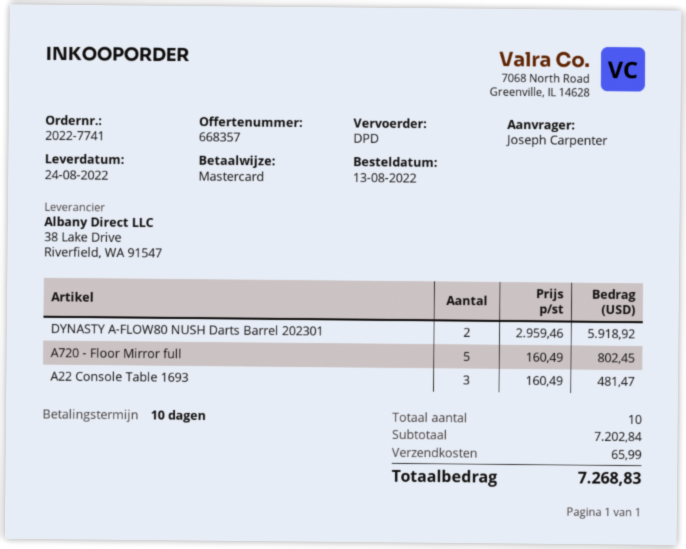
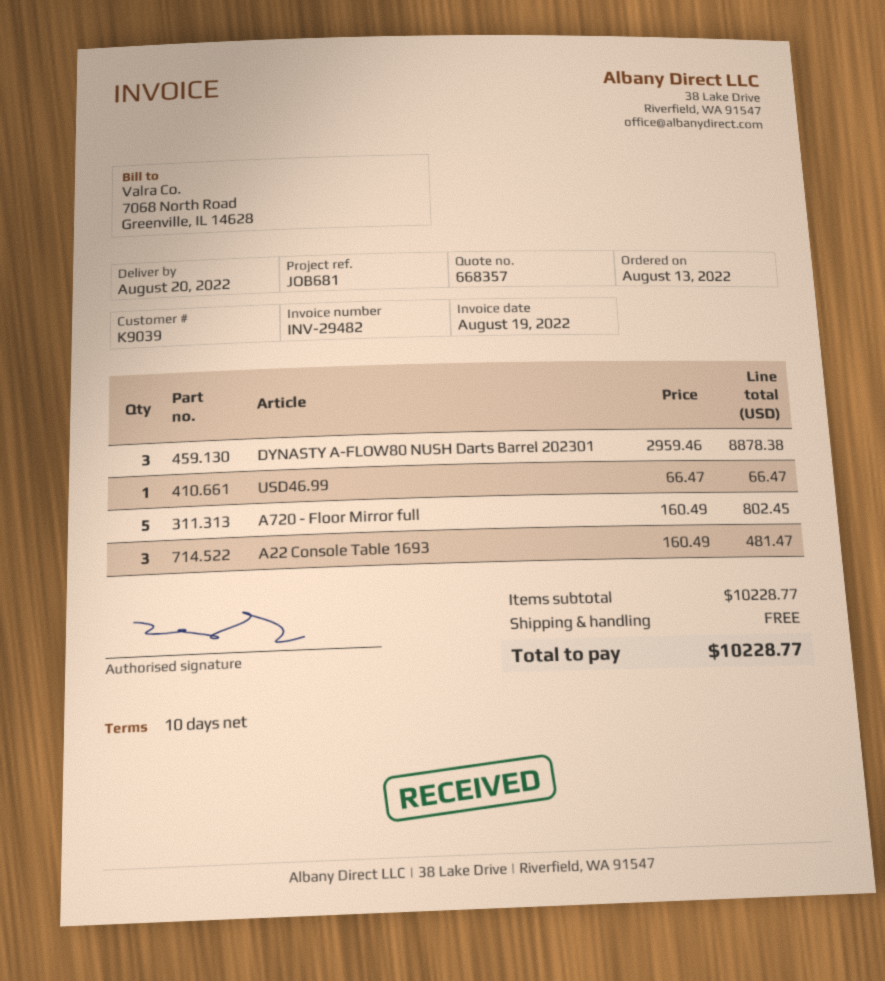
delivery date: 2022-08-24 -> 2022-08-20
DYNASTY A-FLOW80 NUSH Darts Barrel 202301: 2 x 2959.46 = 5918.92 -> 3 x 2959.46 = 8878.38
USD46.99: none -> 1 x 66.47 = 66.47
subtotal: 7202.84 -> 10228.77
shipping: 65.99 -> 0.00
total: 7268.83 -> 10228.77

